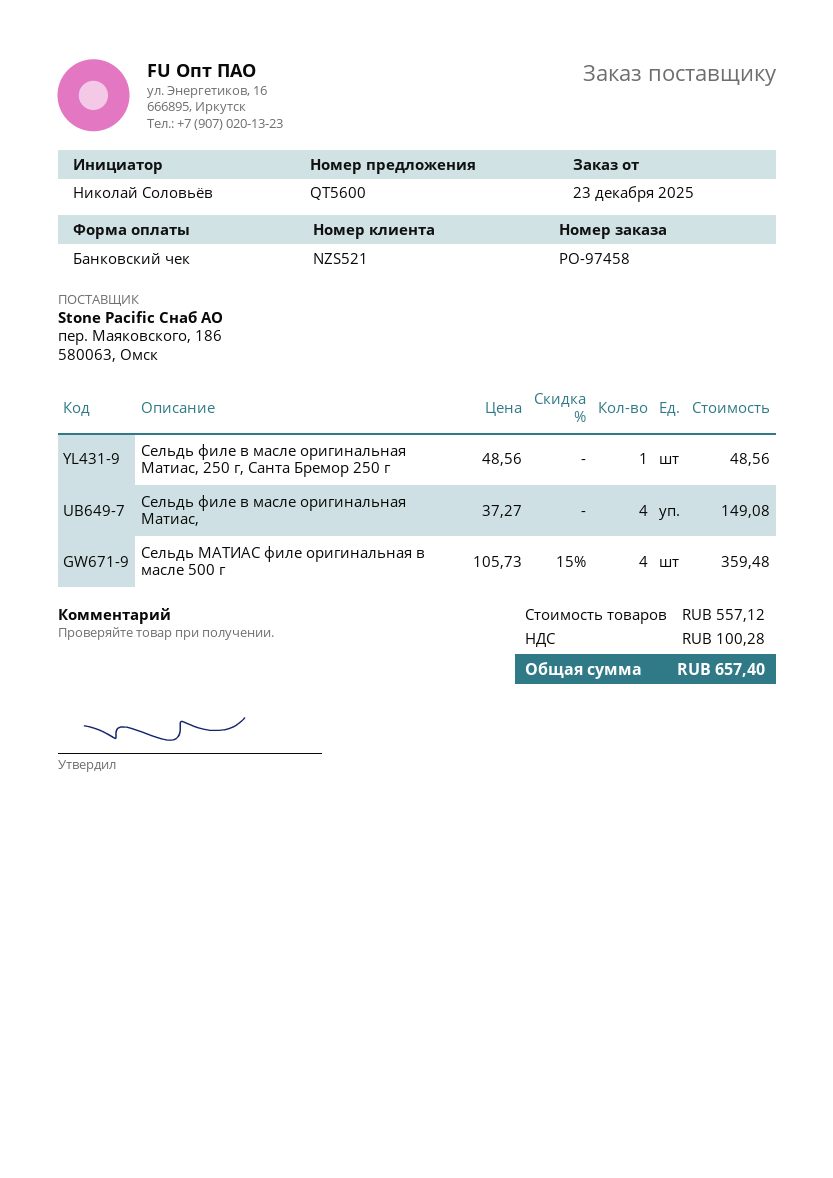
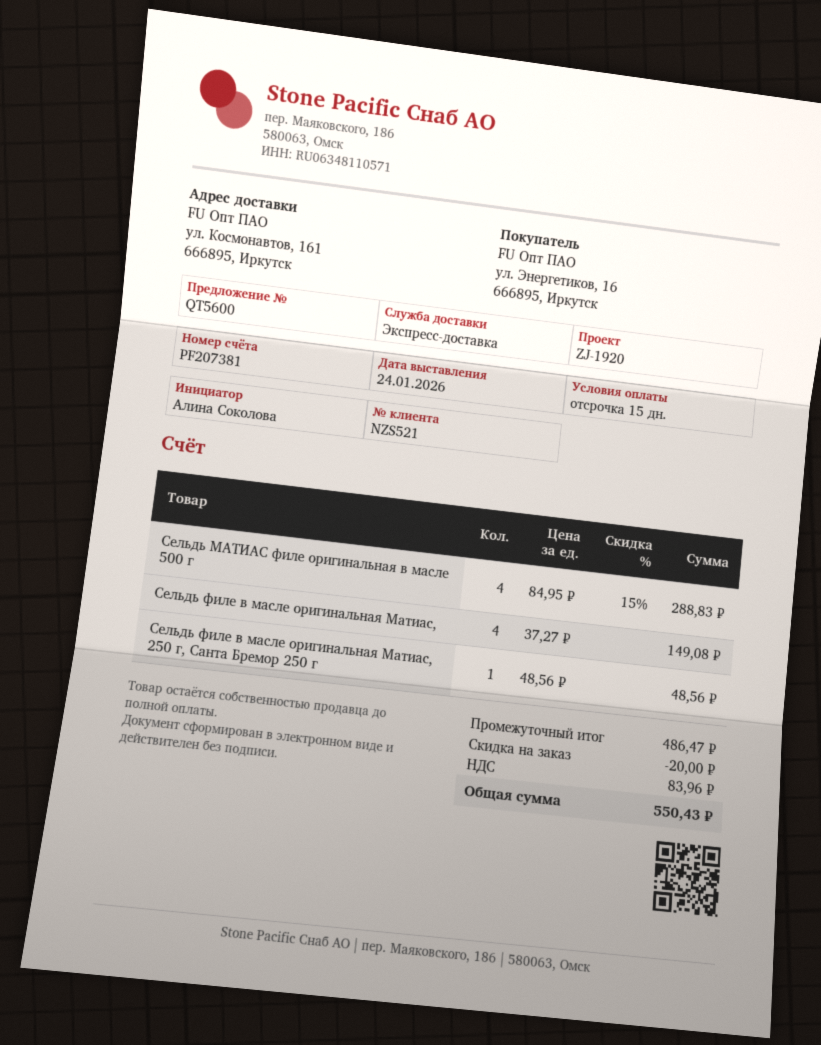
ordered by: Николай Соловьёв -> Алина Соколова
Сельдь МАТИАС филе оригинальная в масле 500 г: 4 x 105.73 - 15% = 359.48 -> 4 x 84.95 - 15% = 288.83
subtotal: 557.12 -> 486.47
discount: none -> 20.00
tax: 100.28 -> 83.96
total: 657.40 -> 550.43

